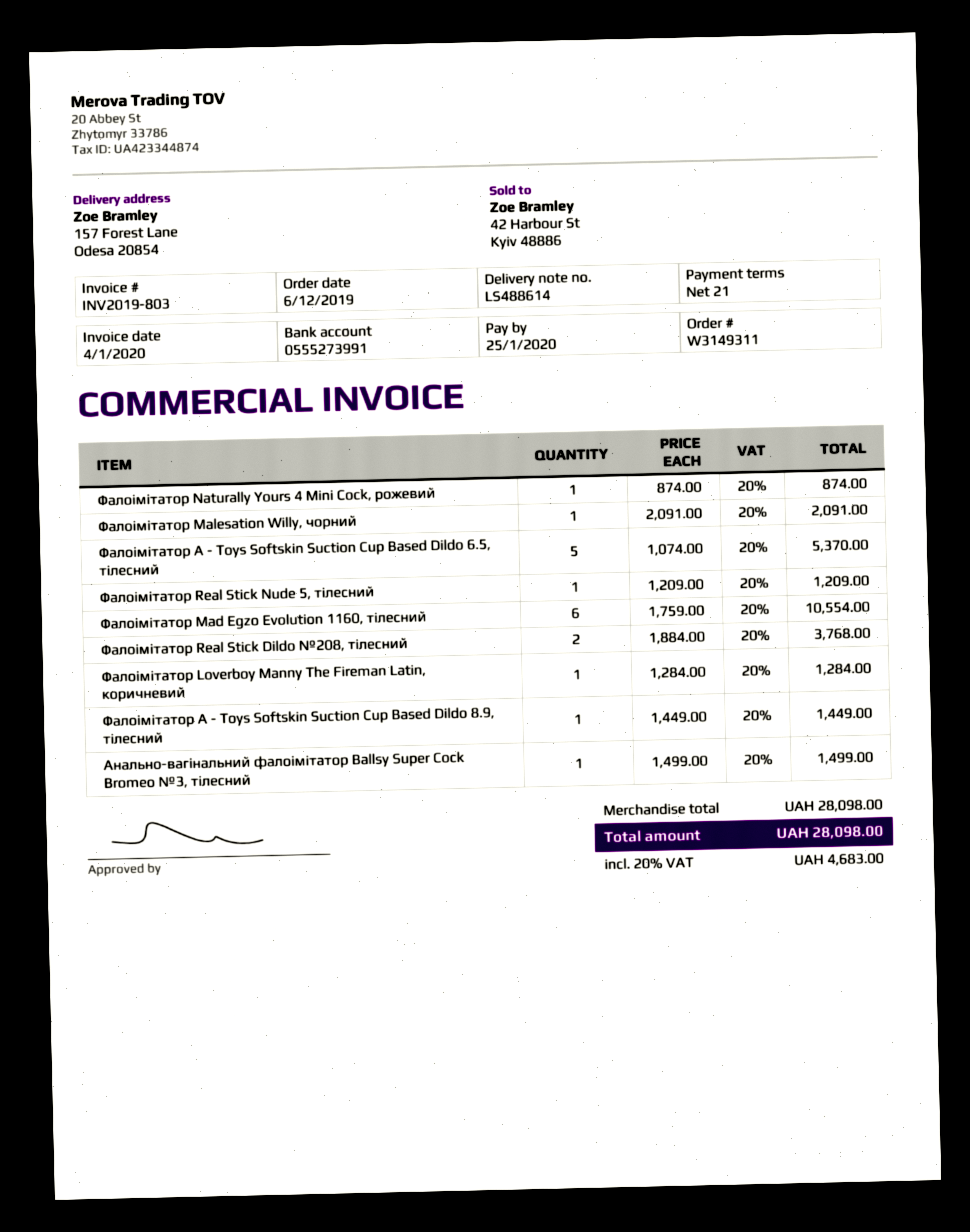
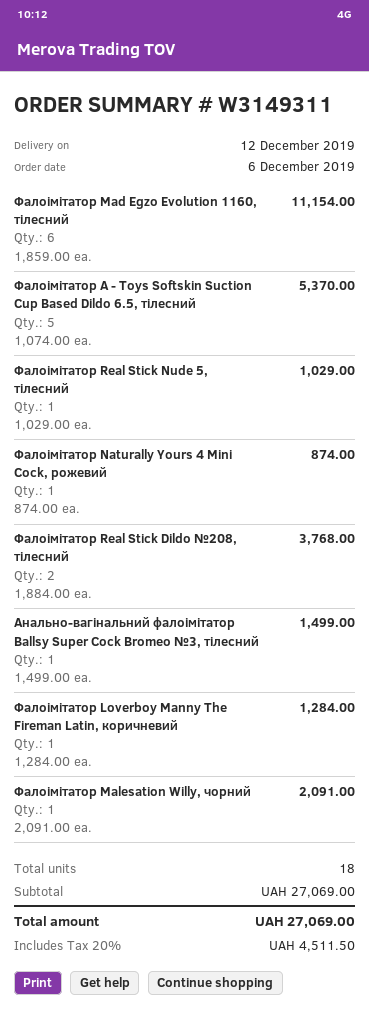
Фалоімітатор Real Stick Nude 5, тілесний: 1 x 1209.00 = 1209.00 -> 1 x 1029.00 = 1029.00
Фалоімітатор Mad Egzo Evolution 1160, тілесний: 6 x 1759.00 = 10554.00 -> 6 x 1859.00 = 11154.00
Фалоімітатор A - Toys Softskin Suction Cup Based Dildo 8.9, тілесний: 1 x 1449.00 = 1449.00 -> none
subtotal: 28098.00 -> 27069.00
tax: 20% = 4683.00 -> 20% = 4511.50
total: 28098.00 -> 27069.00

